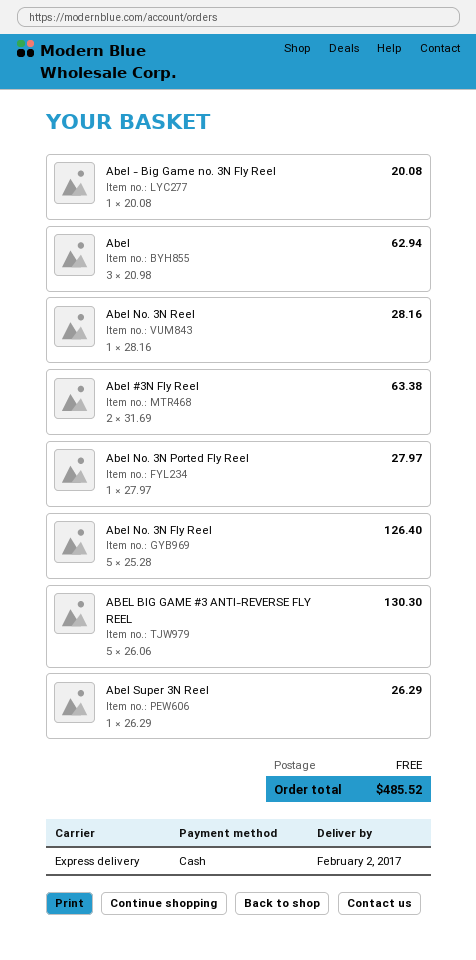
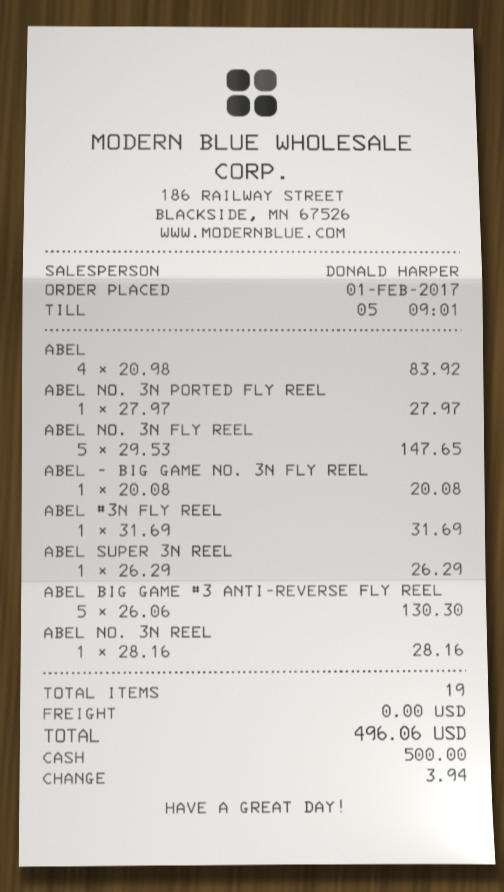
Abel: 3 x 20.98 = 62.94 -> 4 x 20.98 = 83.92
Abel #3N Fly Reel: 2 x 31.69 = 63.38 -> 1 x 31.69 = 31.69
Abel No. 3N Fly Reel: 5 x 25.28 = 126.40 -> 5 x 29.53 = 147.65
total: 485.52 -> 496.06

